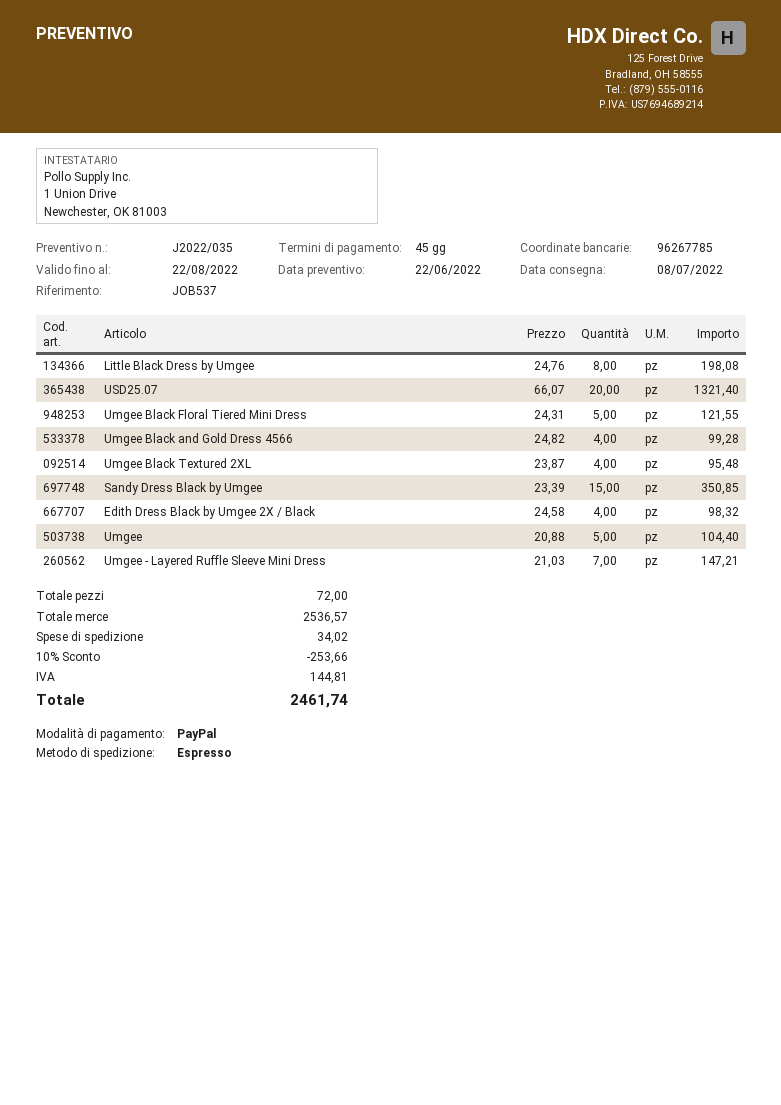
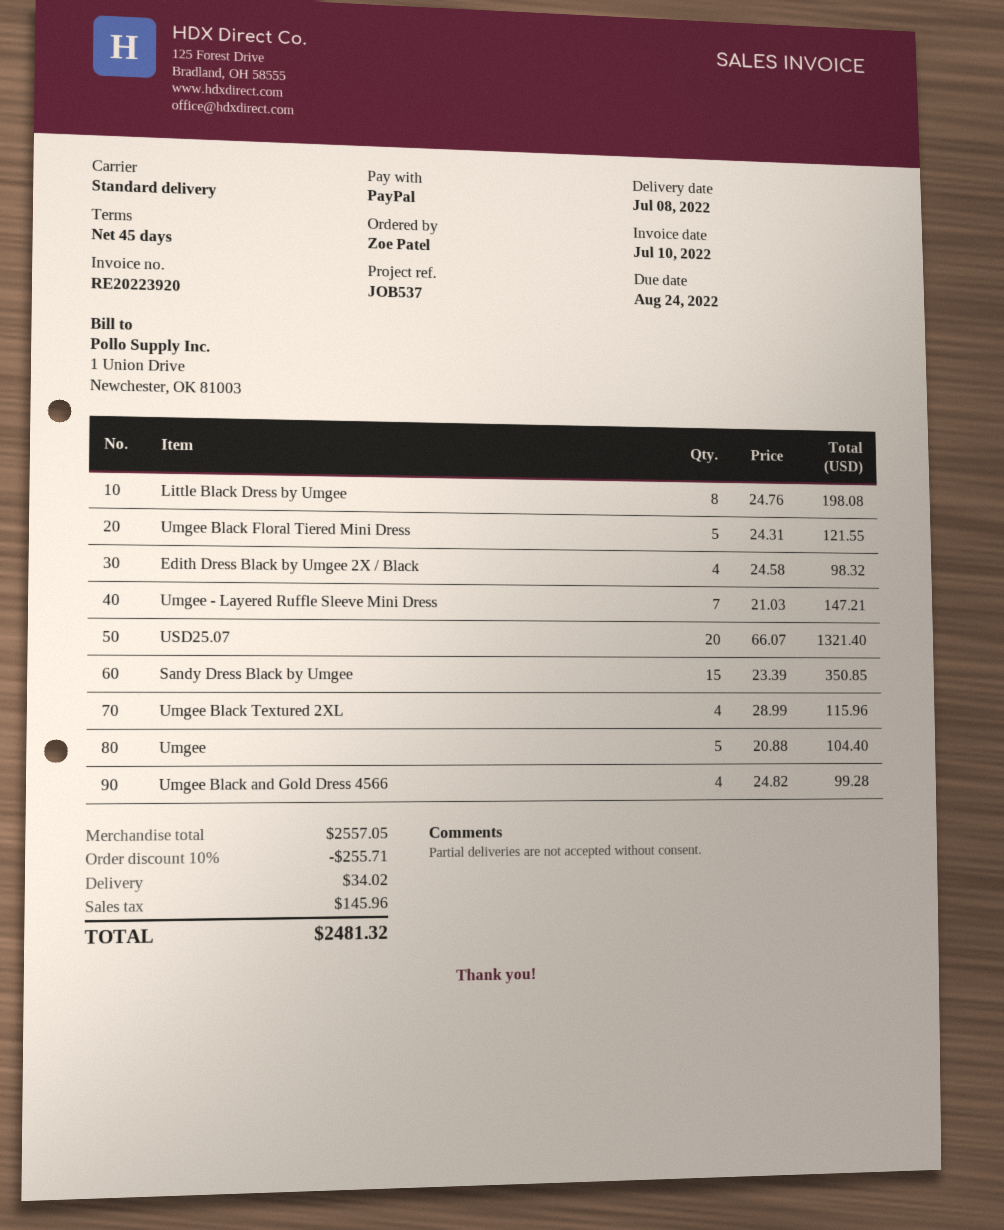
shipping method: express -> standard
Umgee Black Textured 2XL: 4 x 23.87 = 95.48 -> 4 x 28.99 = 115.96
subtotal: 2536.57 -> 2557.05
discount: 10% = 253.66 -> 10% = 255.71
tax: 144.81 -> 145.96
total: 2461.74 -> 2481.32

